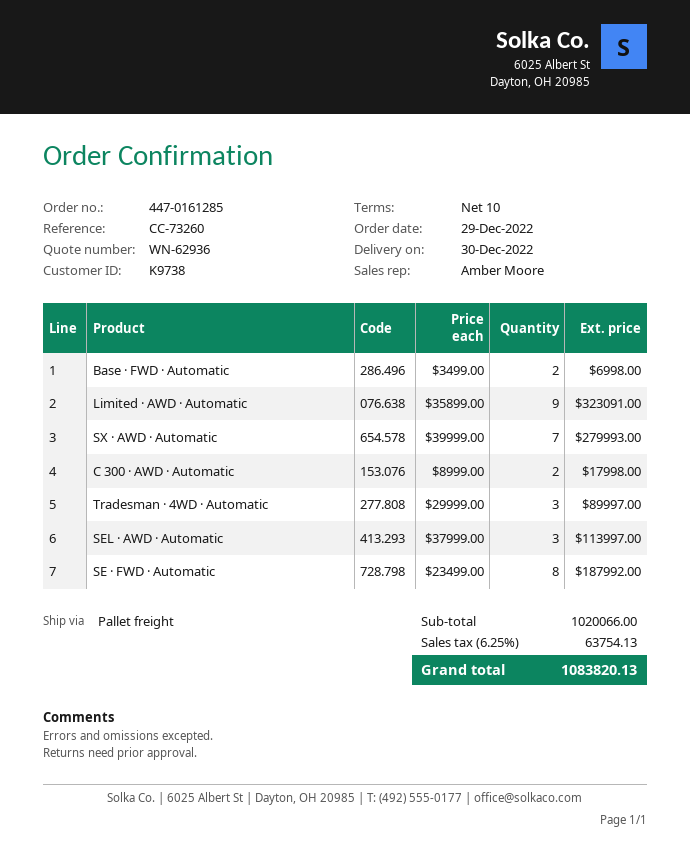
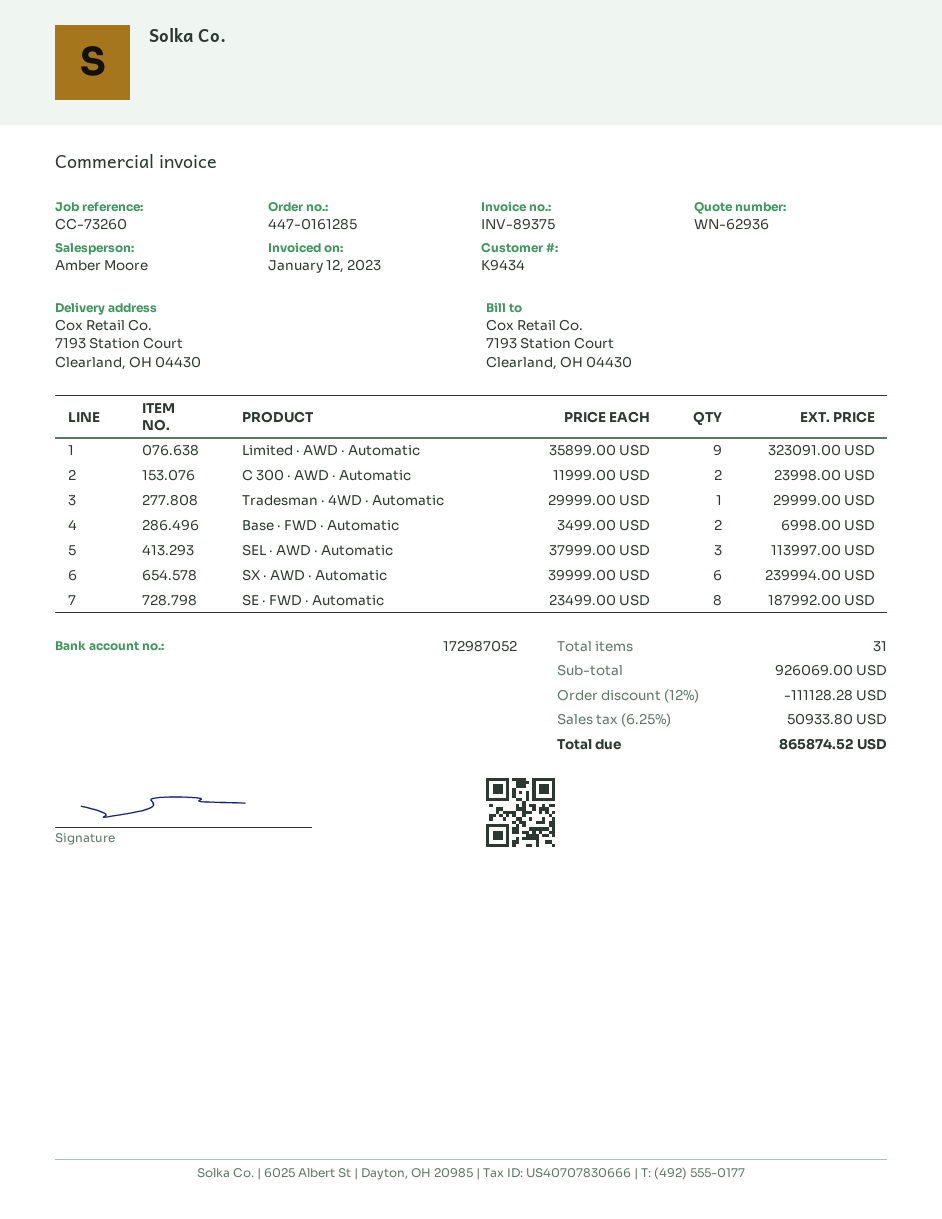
customer number: K9738 -> K9434
SX · AWD · Automatic: 7 x 39999.00 = 279993.00 -> 6 x 39999.00 = 239994.00
C 300 · AWD · Automatic: 2 x 8999.00 = 17998.00 -> 2 x 11999.00 = 23998.00
Tradesman · 4WD · Automatic: 3 x 29999.00 = 89997.00 -> 1 x 29999.00 = 29999.00
subtotal: 1020066.00 -> 926069.00
discount: none -> 12% = 111128.28
tax: 6.25% = 63754.13 -> 6.25% = 50933.80
total: 1083820.13 -> 865874.52

